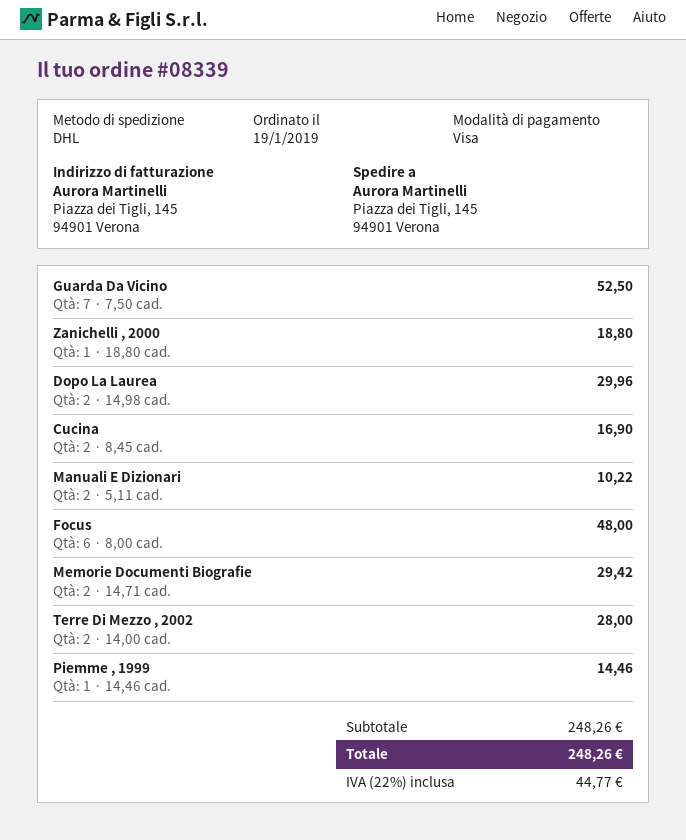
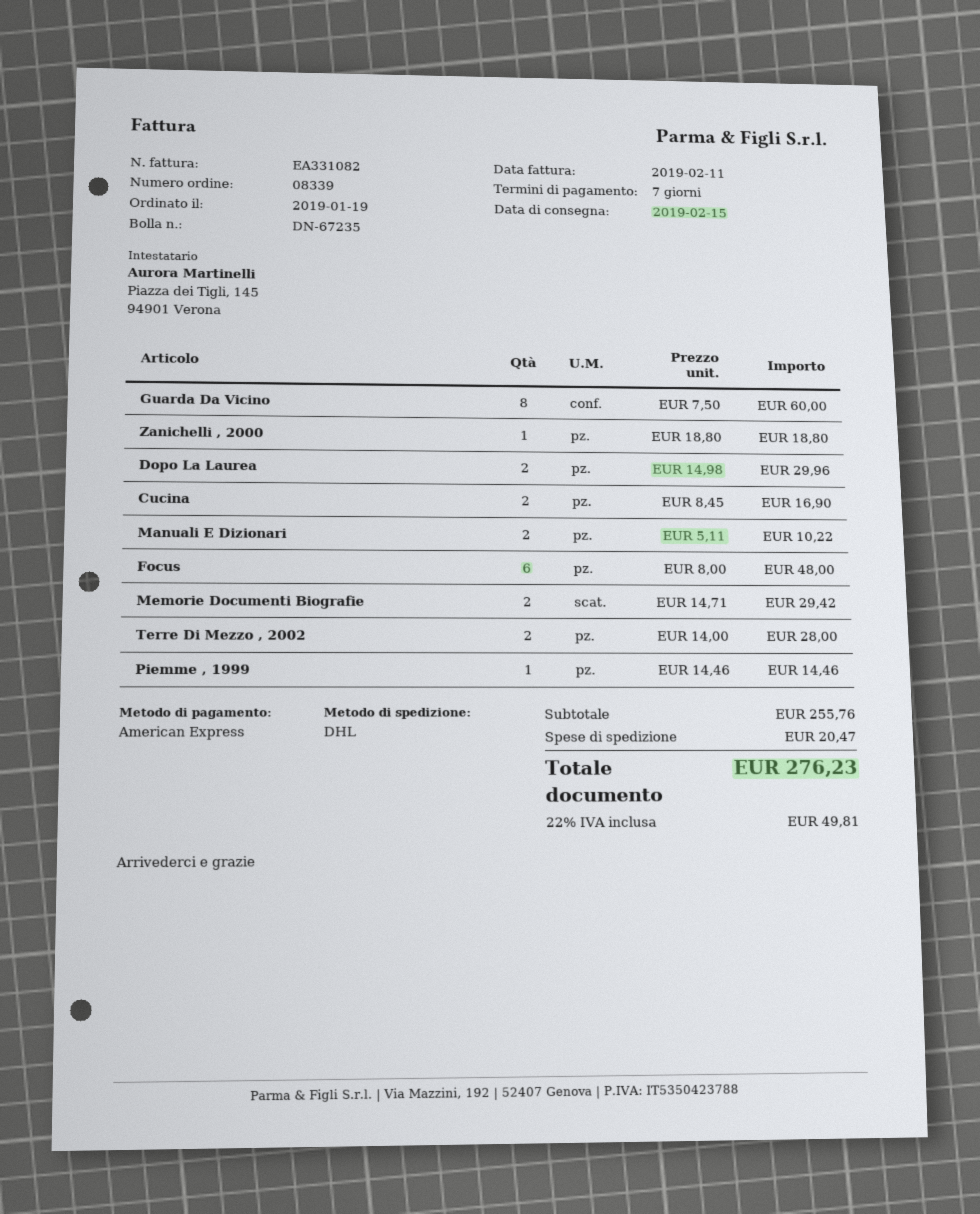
payment method: Visa -> American Express
Guarda Da Vicino: 7 x 7.50 = 52.50 -> 8 x 7.50 = 60.00
subtotal: 248.26 -> 255.76
shipping: none -> 20.47
tax: 22% = 44.77 -> 22% = 49.81
total: 248.26 -> 276.23

